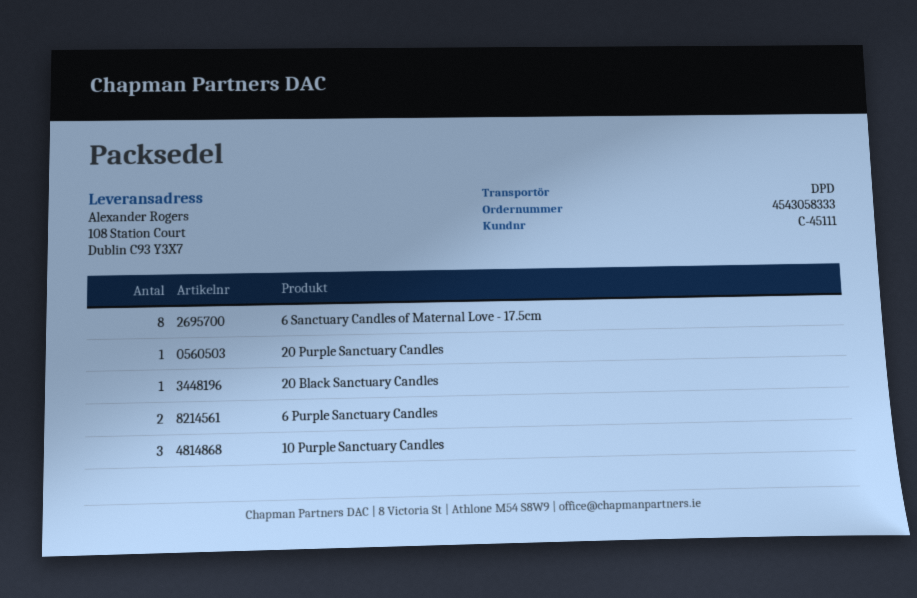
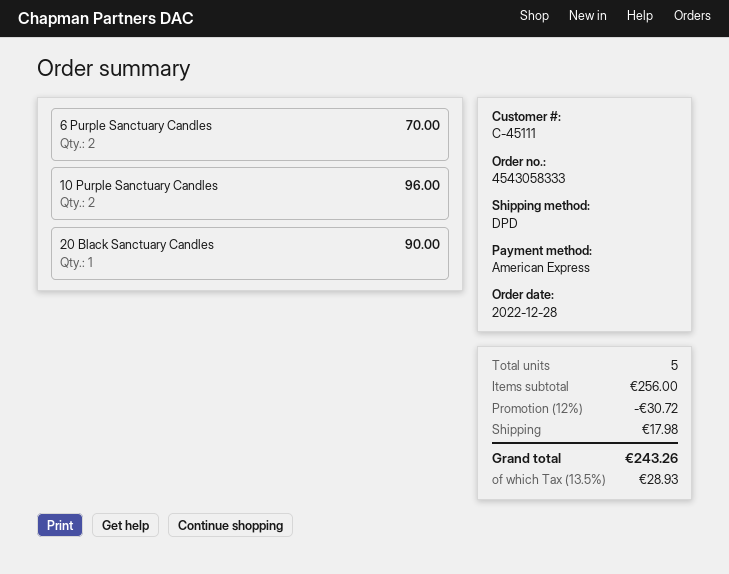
6 Sanctuary Candles of Maternal Love - 17.5cm: 8 -> none
20 Purple Sanctuary Candles: 1 -> none
10 Purple Sanctuary Candles: 3 -> 2

